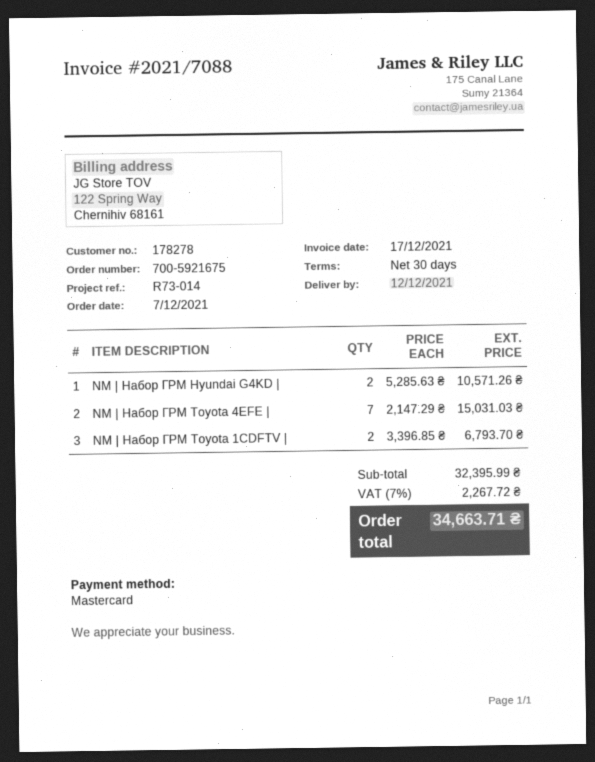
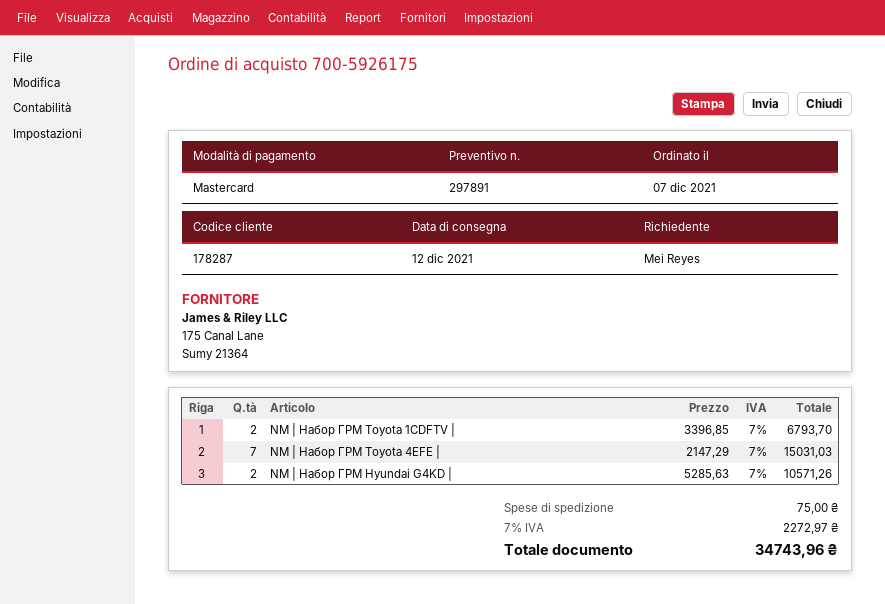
order number: 700-5921675 -> 700-5926175
customer number: 178278 -> 178287
shipping: none -> 75.00
tax: 7% = 2267.72 -> 7% = 2272.97
total: 34663.71 -> 34743.96

